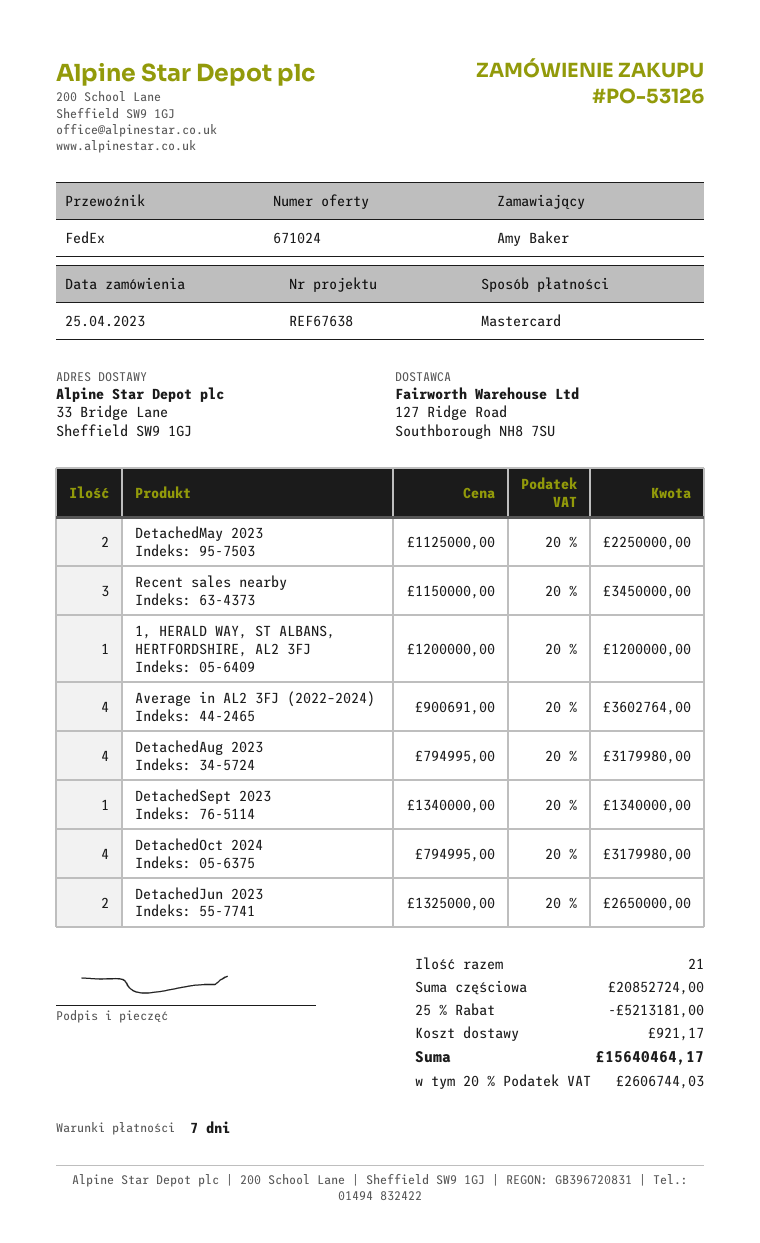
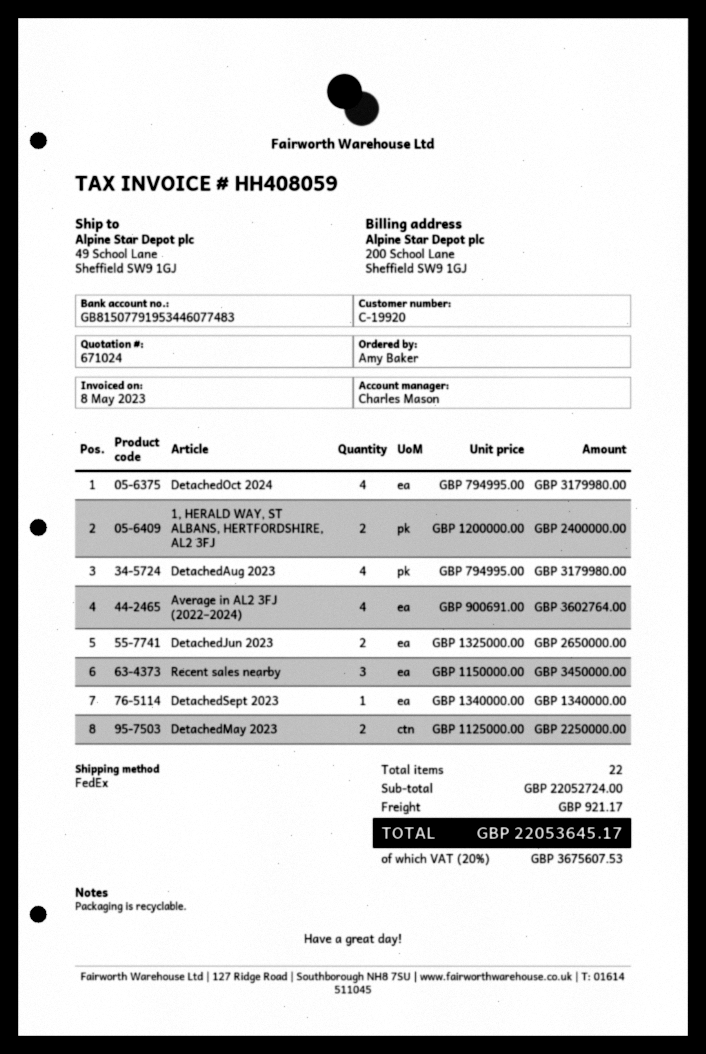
ship to: 33 Bridge Lane, Sheffield SW9 1GJ -> 49 School Lane, Sheffield SW9 1GJ
1, HERALD WAY, ST ALBANS, HERTFORDSHIRE, AL2 3FJ: 1 x 1200000.00 = 1200000.00 -> 2 x 1200000.00 = 2400000.00
total quantity: 21 -> 22
subtotal: 20852724.00 -> 22052724.00
discount: 25% = 5213181.00 -> none
tax: 20% = 2606744.03 -> 20% = 3675607.53
total: 15640464.17 -> 22053645.17

